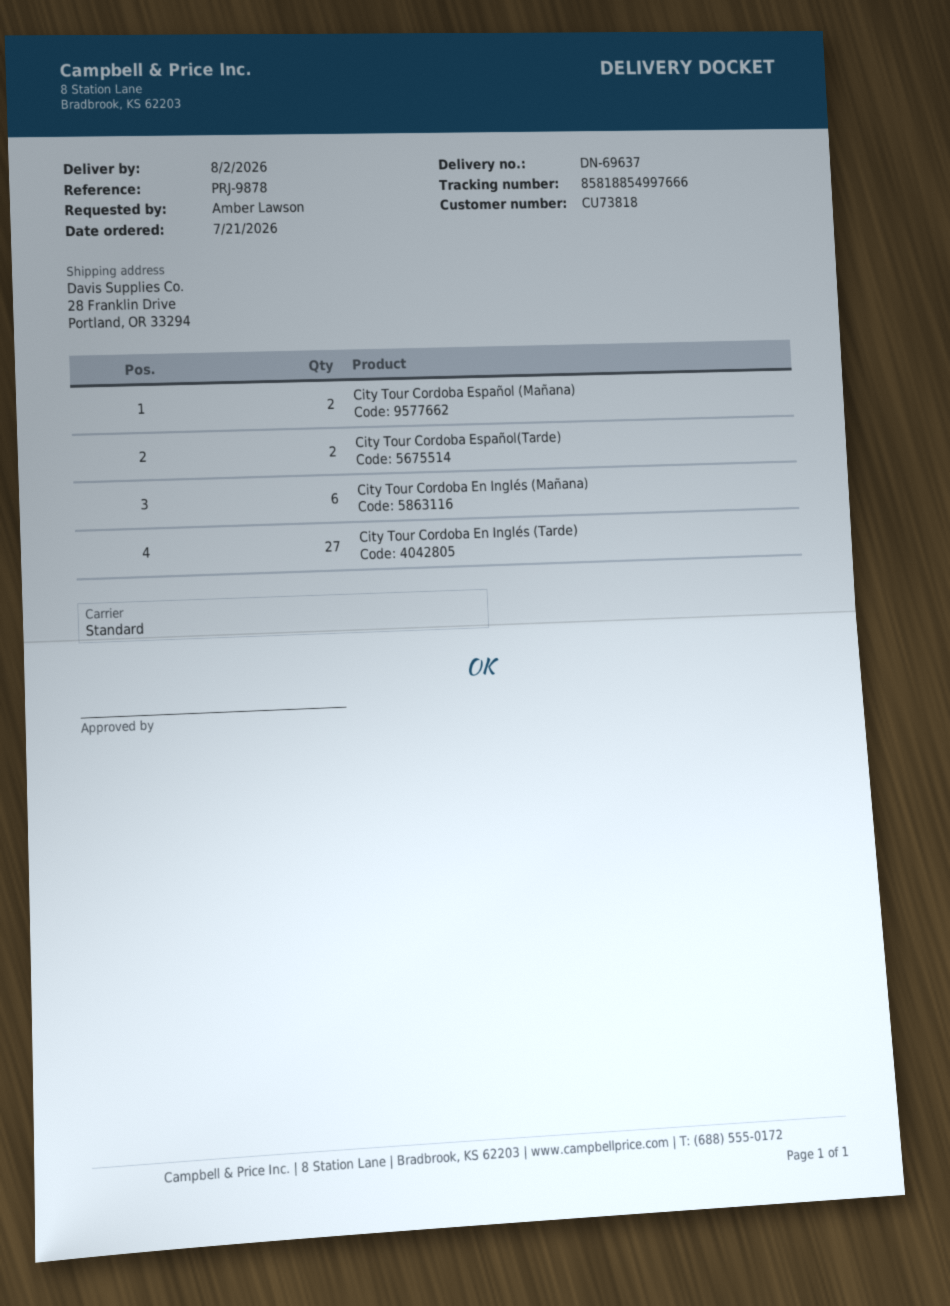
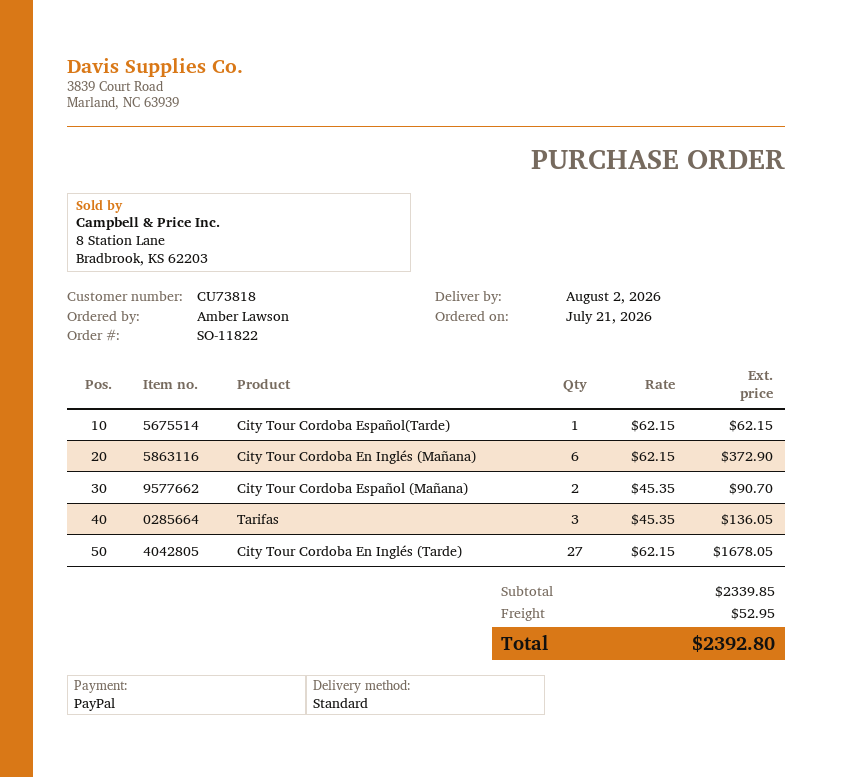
City Tour Cordoba Español(Tarde): 2 -> 1
Tarifas: none -> 3

